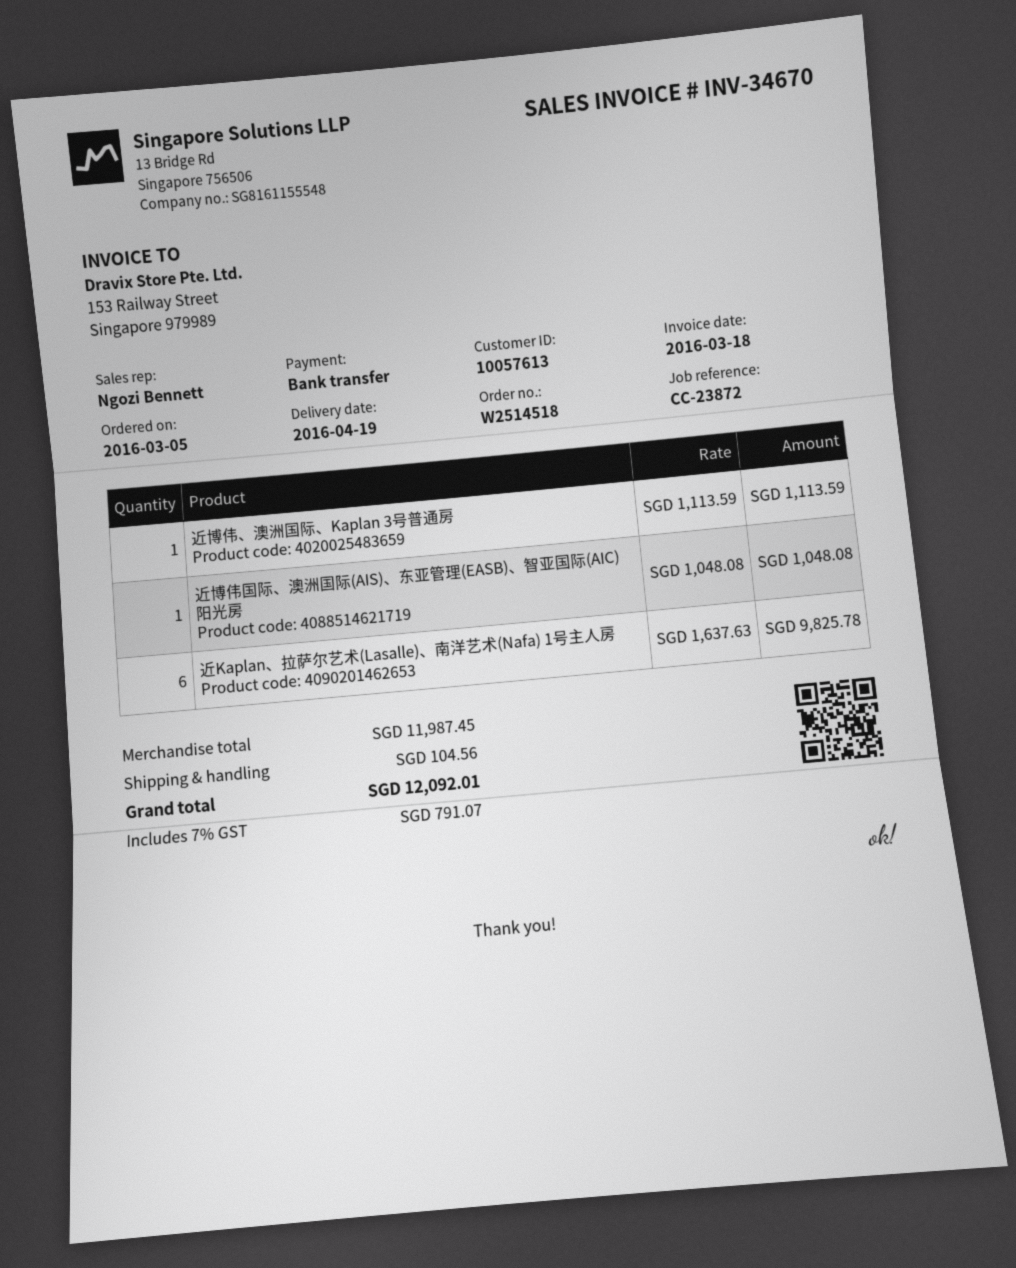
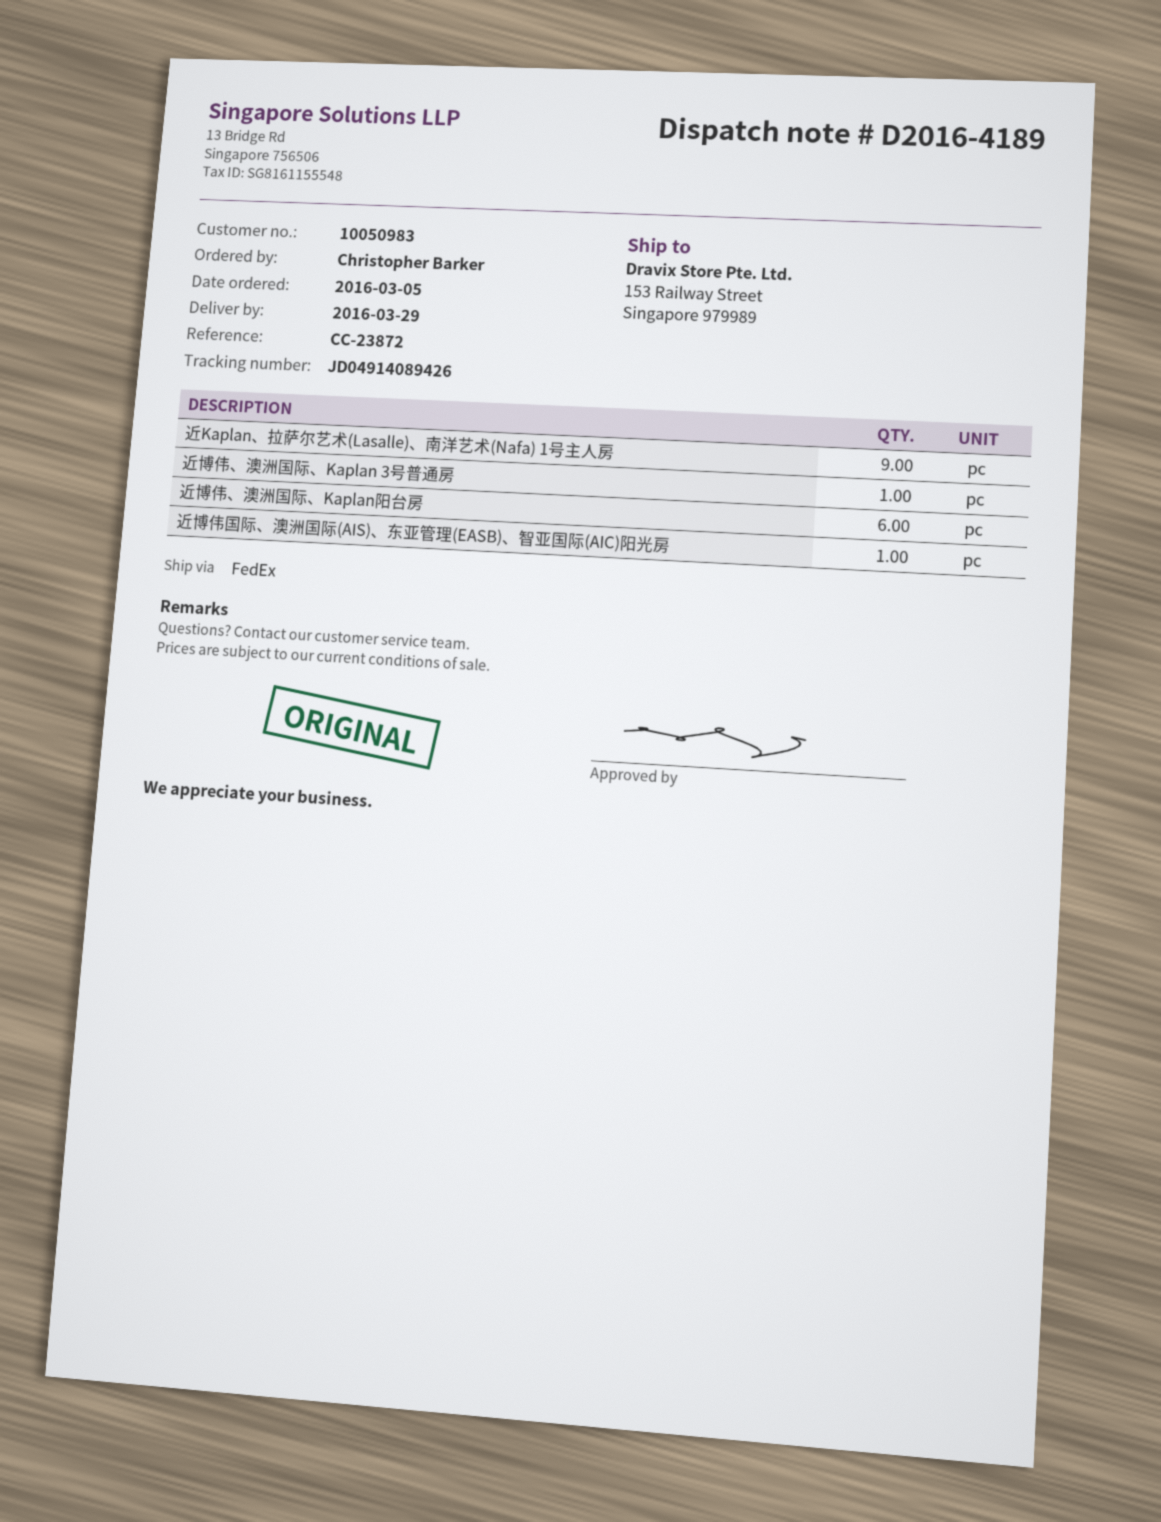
delivery date: 2016-04-19 -> 2016-03-29
customer number: 10057613 -> 10050983
近Kaplan、拉萨尔艺术(Lasalle)、南洋艺术(Nafa) 1号主人房: 6 -> 9
近博伟、澳洲国际、Kaplan阳台房: none -> 6

